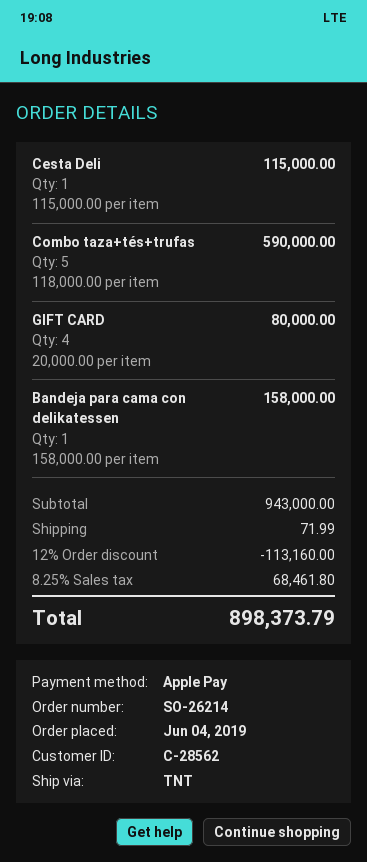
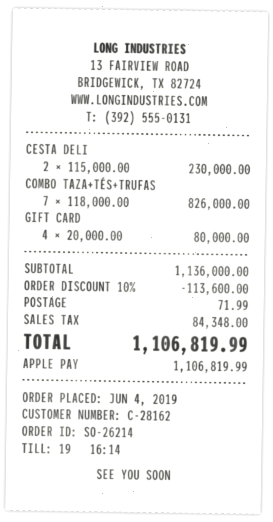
customer number: C-28562 -> C-28162
Cesta Deli: 1 x 115000.00 = 115000.00 -> 2 x 115000.00 = 230000.00
Combo taza+tés+trufas: 5 x 118000.00 = 590000.00 -> 7 x 118000.00 = 826000.00
Bandeja para cama con delikatessen: 1 x 158000.00 = 158000.00 -> none
subtotal: 943000.00 -> 1136000.00
discount: 12% = 113160.00 -> 10% = 113600.00
tax: 68461.80 -> 84348.00
total: 898373.79 -> 1106819.99

